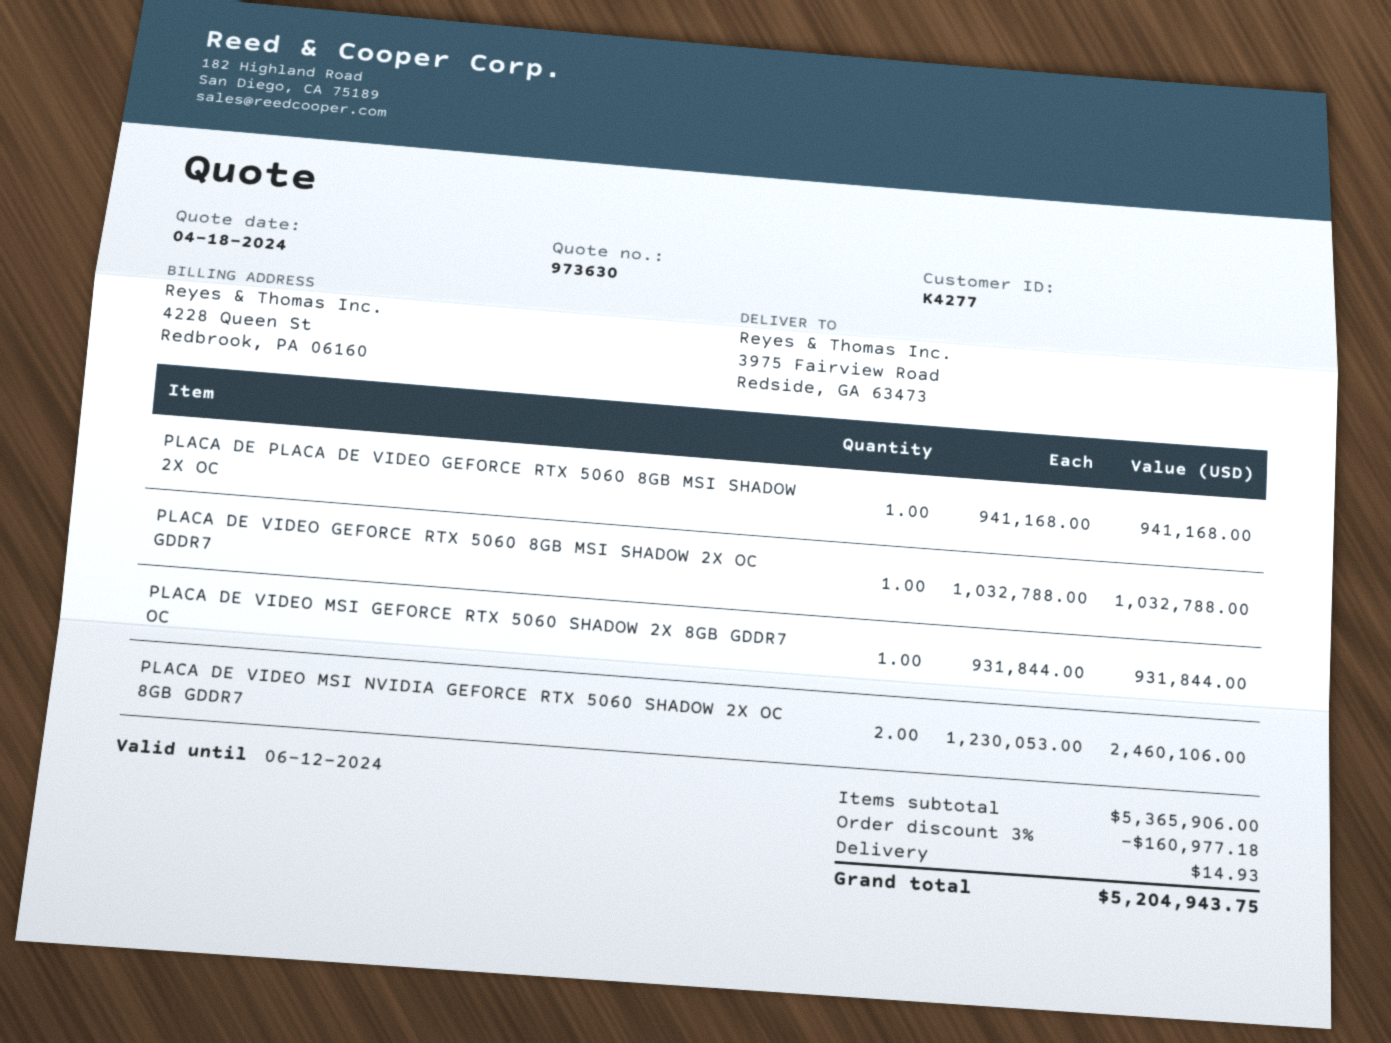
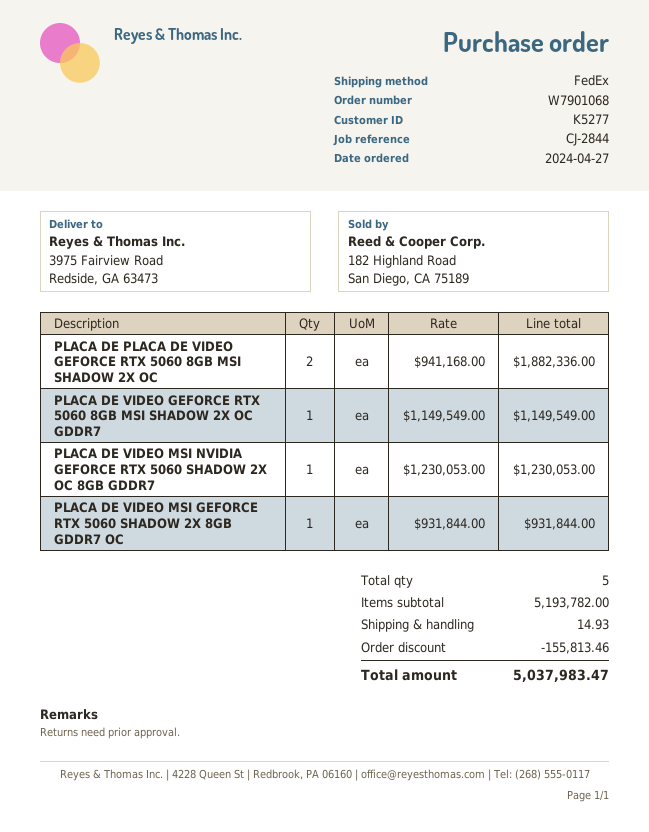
customer number: K4277 -> K5277
PLACA DE PLACA DE VIDEO GEFORCE RTX 5060 8GB MSI SHADOW 2X OC: 1 x 941168.00 = 941168.00 -> 2 x 941168.00 = 1882336.00
PLACA DE VIDEO GEFORCE RTX 5060 8GB MSI SHADOW 2X OC GDDR7: 1 x 1032788.00 = 1032788.00 -> 1 x 1149549.00 = 1149549.00
PLACA DE VIDEO MSI NVIDIA GEFORCE RTX 5060 SHADOW 2X OC 8GB GDDR7: 2 x 1230053.00 = 2460106.00 -> 1 x 1230053.00 = 1230053.00
subtotal: 5365906.00 -> 5193782.00
discount: 160977.18 -> 155813.46
total: 5204943.75 -> 5037983.47

